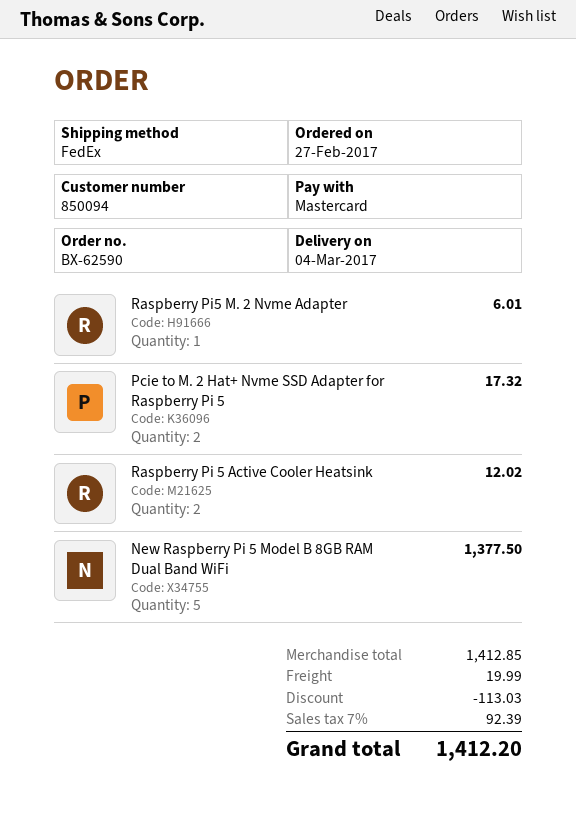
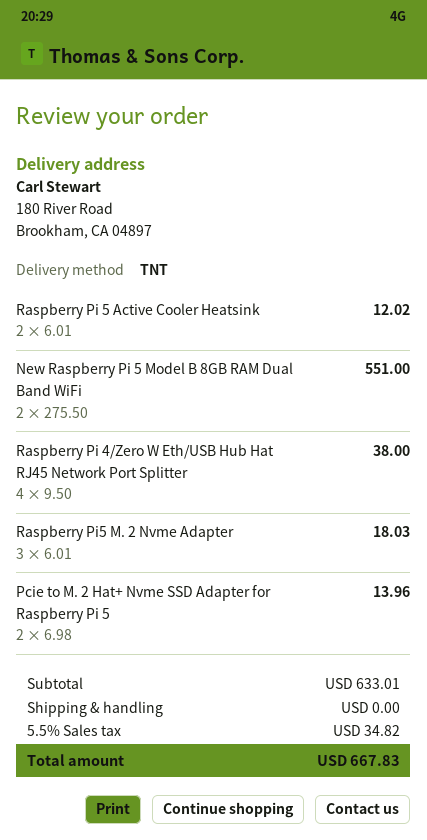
shipping method: FedEx -> TNT
Raspberry Pi5 M. 2 Nvme Adapter: 1 for 6.01 -> 3 for 18.03
Pcie to M. 2 Hat+ Nvme SSD Adapter for Raspberry Pi 5: 2 for 17.32 -> 2 for 13.96
New Raspberry Pi 5 Model B 8GB RAM Dual Band WiFi: 5 for 1377.50 -> 2 for 551.00
Raspberry Pi 4/Zero W Eth/USB Hub Hat RJ45 Network Port Splitter: none -> 4 for 38.00
subtotal: 1412.85 -> 633.01
discount: 113.03 -> none
shipping: 19.99 -> 0.00
tax: 7% = 92.39 -> 5.5% = 34.82
total: 1412.20 -> 667.83

